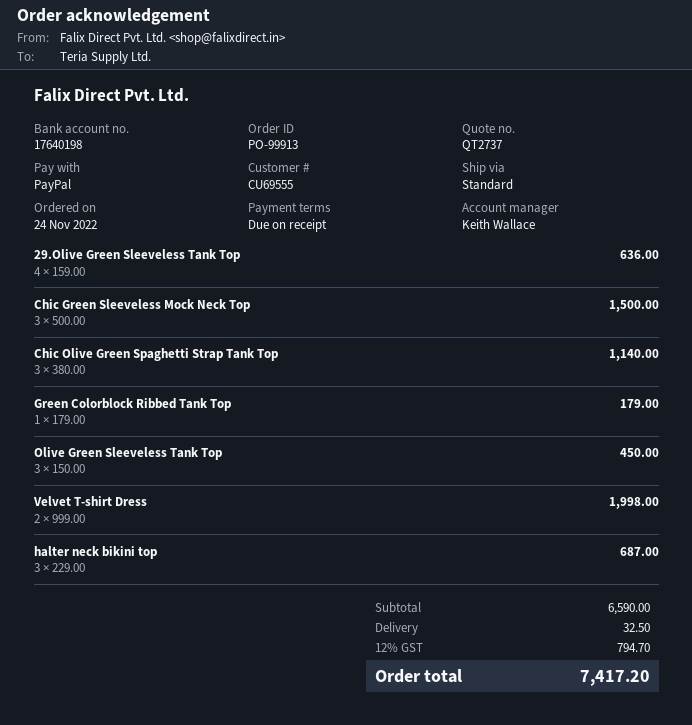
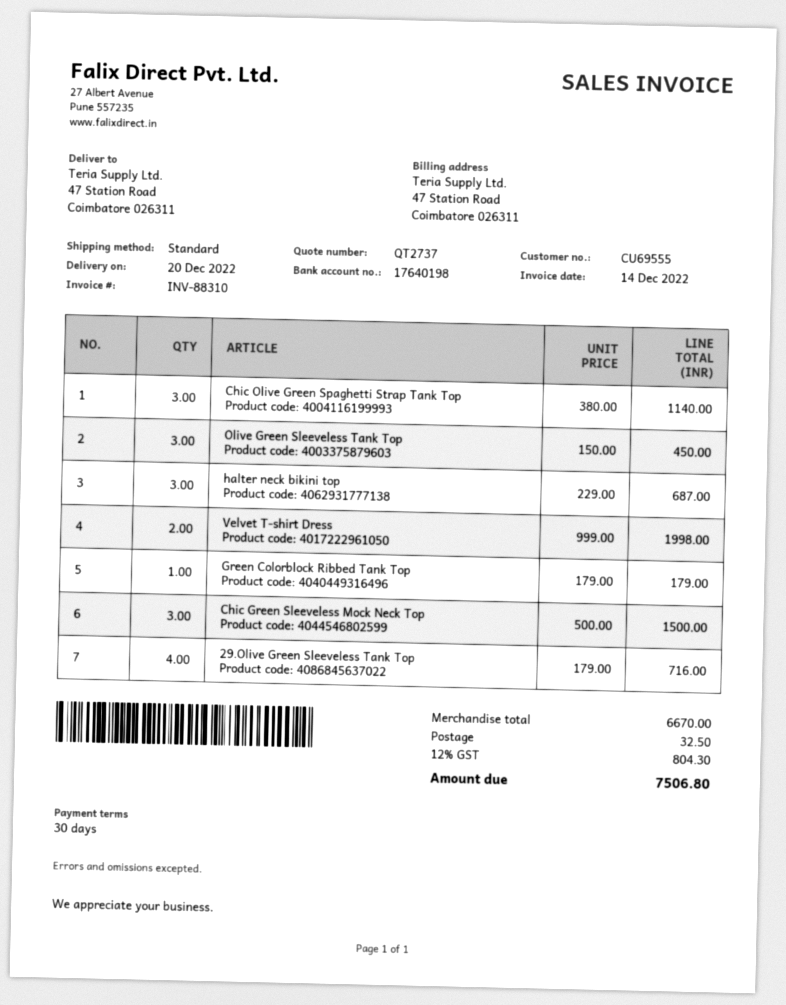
payment terms: on receipt -> 30 days
29.Olive Green Sleeveless Tank Top: 4 x 159.00 = 636.00 -> 4 x 179.00 = 716.00
subtotal: 6590.00 -> 6670.00
tax: 12% = 794.70 -> 12% = 804.30
total: 7417.20 -> 7506.80

